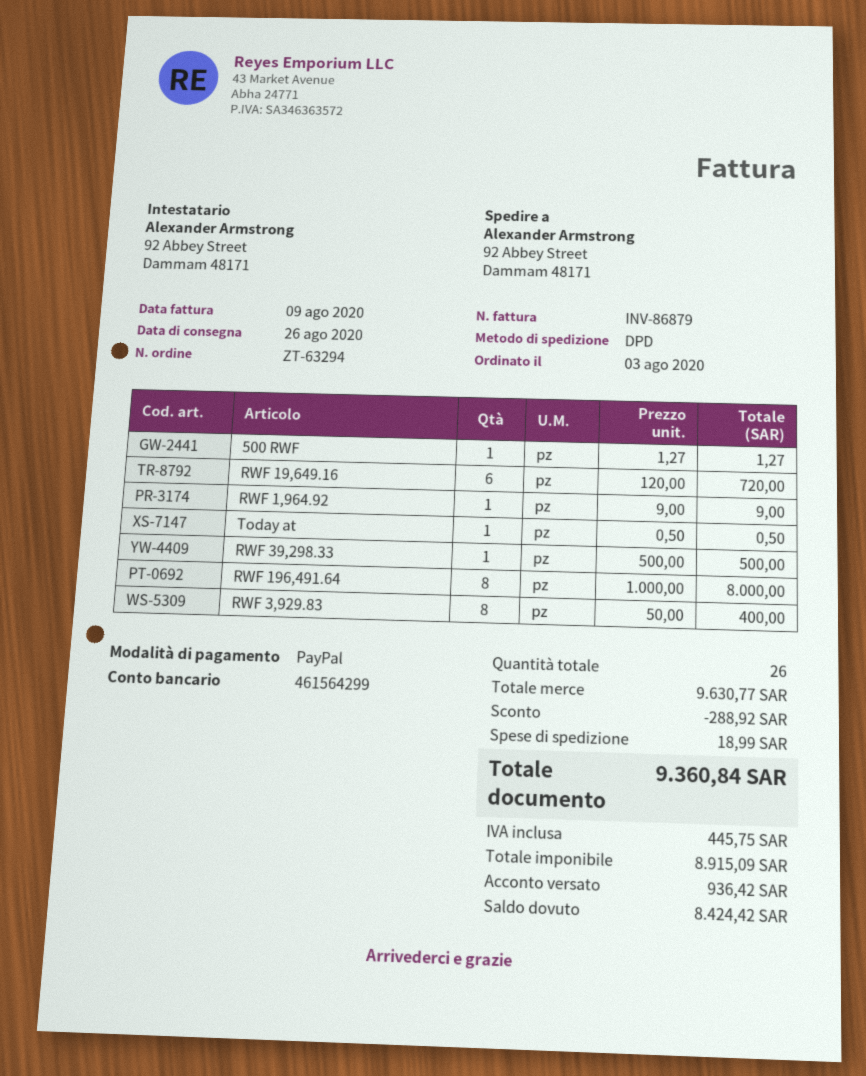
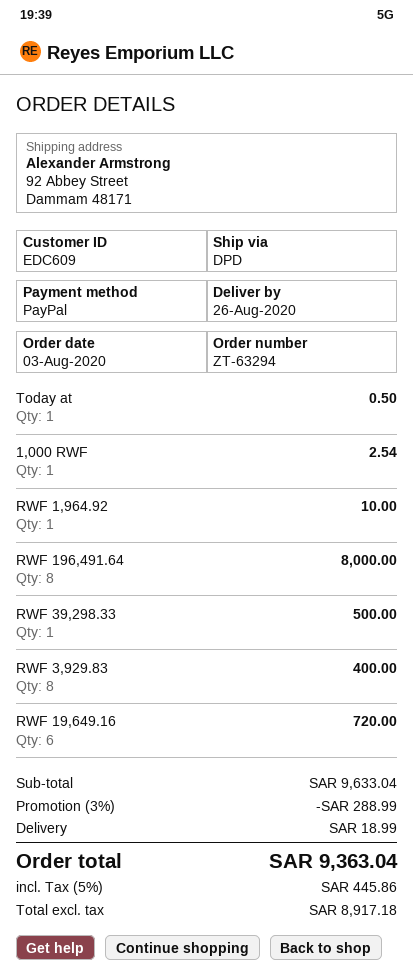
500 RWF: 1 for 1.27 -> none
RWF 1,964.92: 1 for 9.00 -> 1 for 10.00
1,000 RWF: none -> 1 for 2.54
subtotal: 9630.77 -> 9633.04
discount: 288.92 -> 288.99
net: 8915.09 -> 8917.18
tax: 445.75 -> 445.86
total: 9360.84 -> 9363.04

